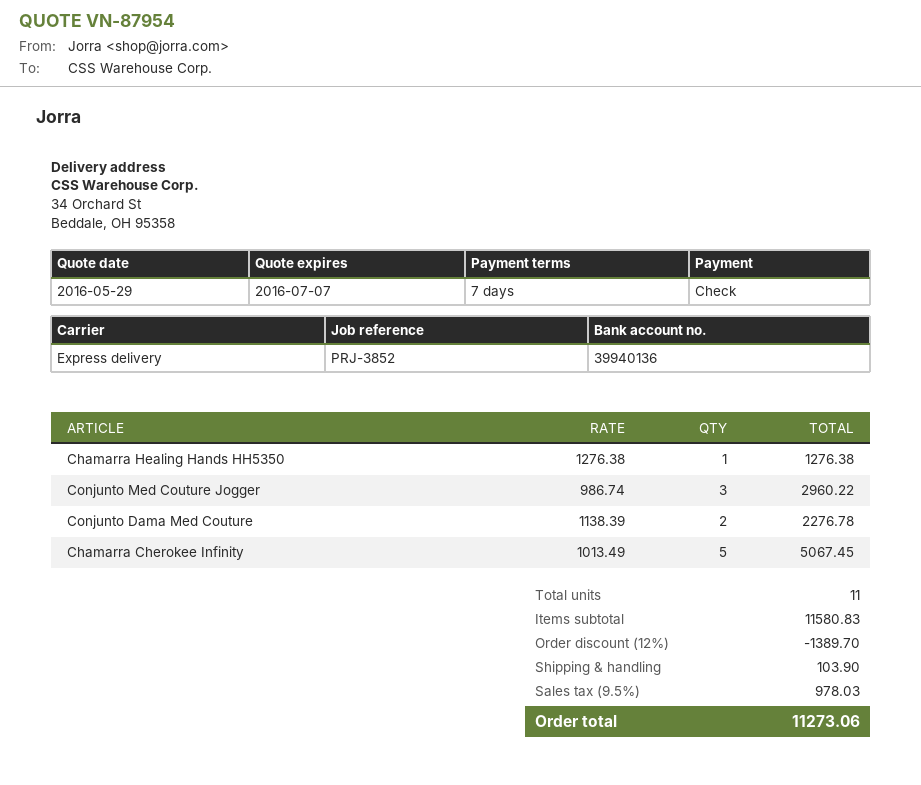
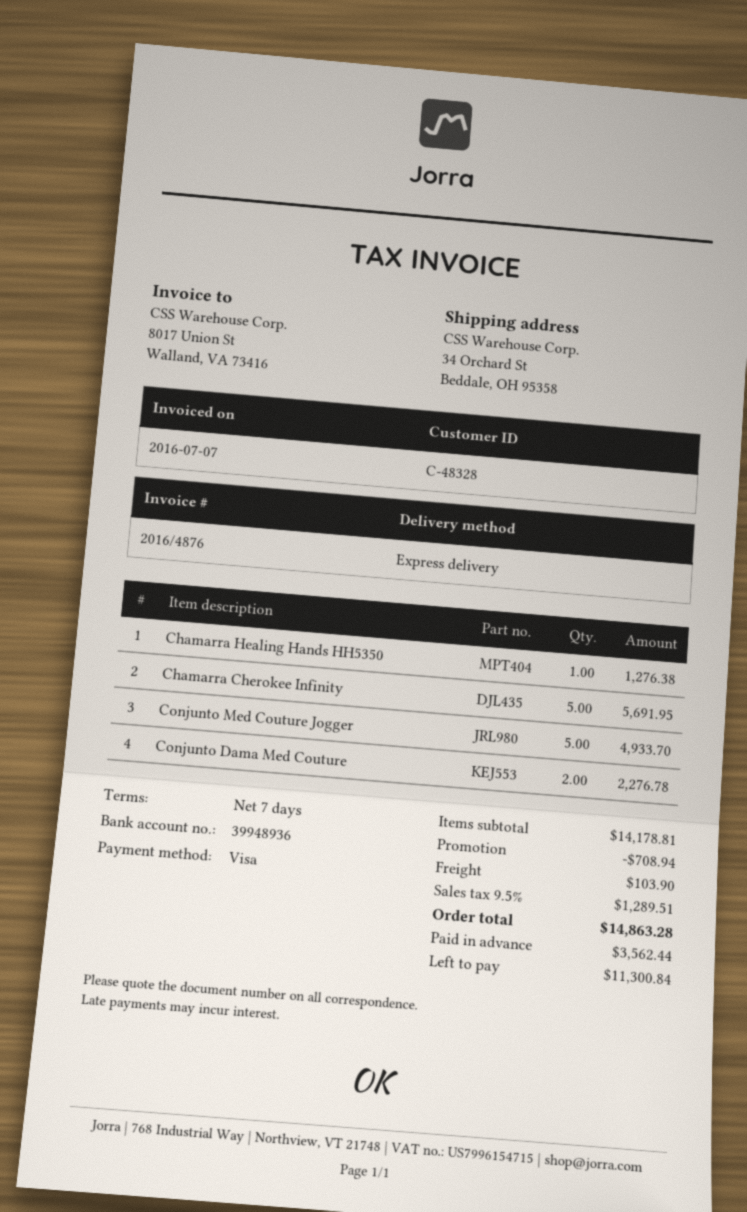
payment method: cheque -> Visa
bank account: 39940136 -> 39948936
Conjunto Med Couture Jogger: 3 for 2960.22 -> 5 for 4933.70
Chamarra Cherokee Infinity: 5 for 5067.45 -> 5 for 5691.95
subtotal: 11580.83 -> 14178.81
discount: 1389.70 -> 708.94
tax: 9.5% = 978.03 -> 9.5% = 1289.51
total: 11273.06 -> 14863.28

